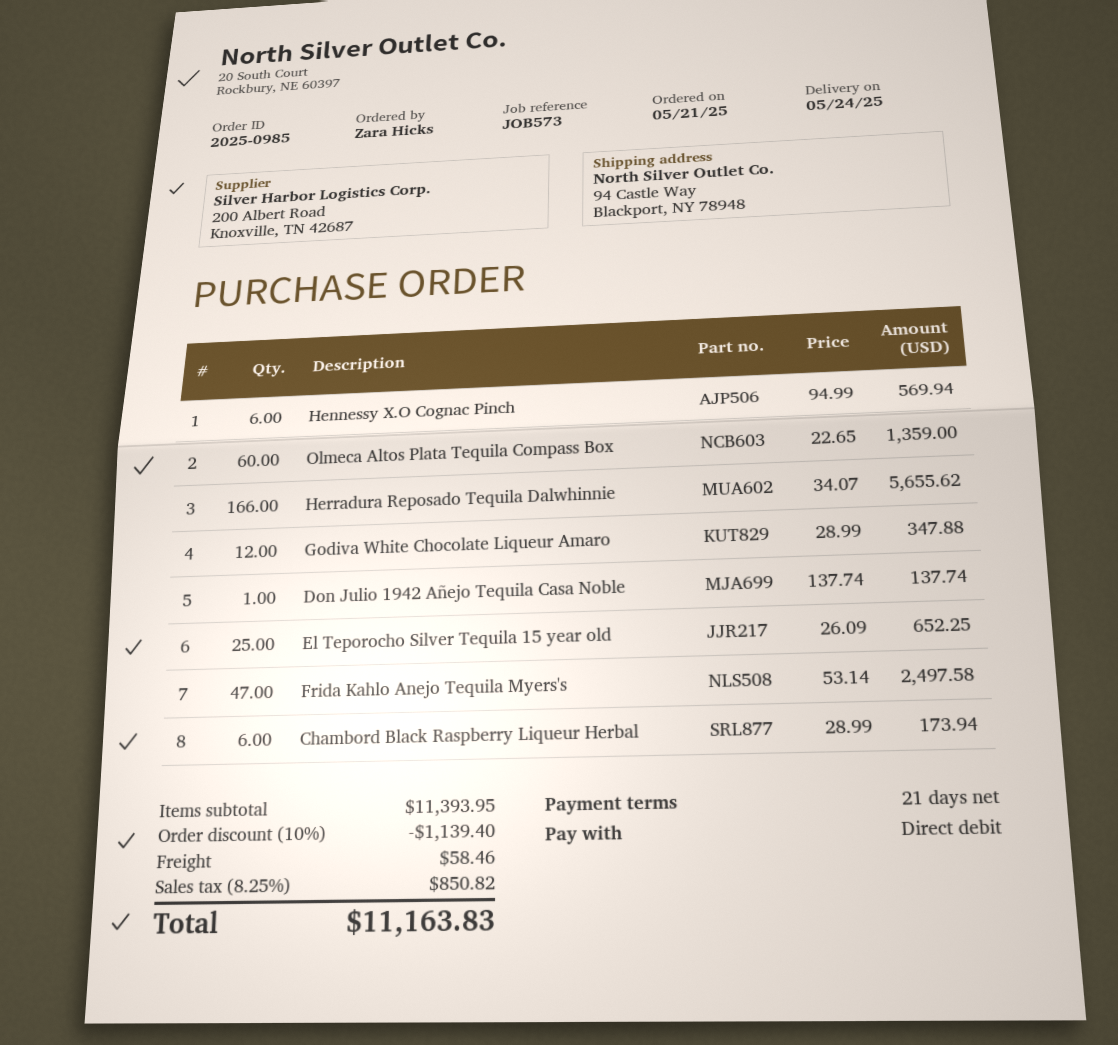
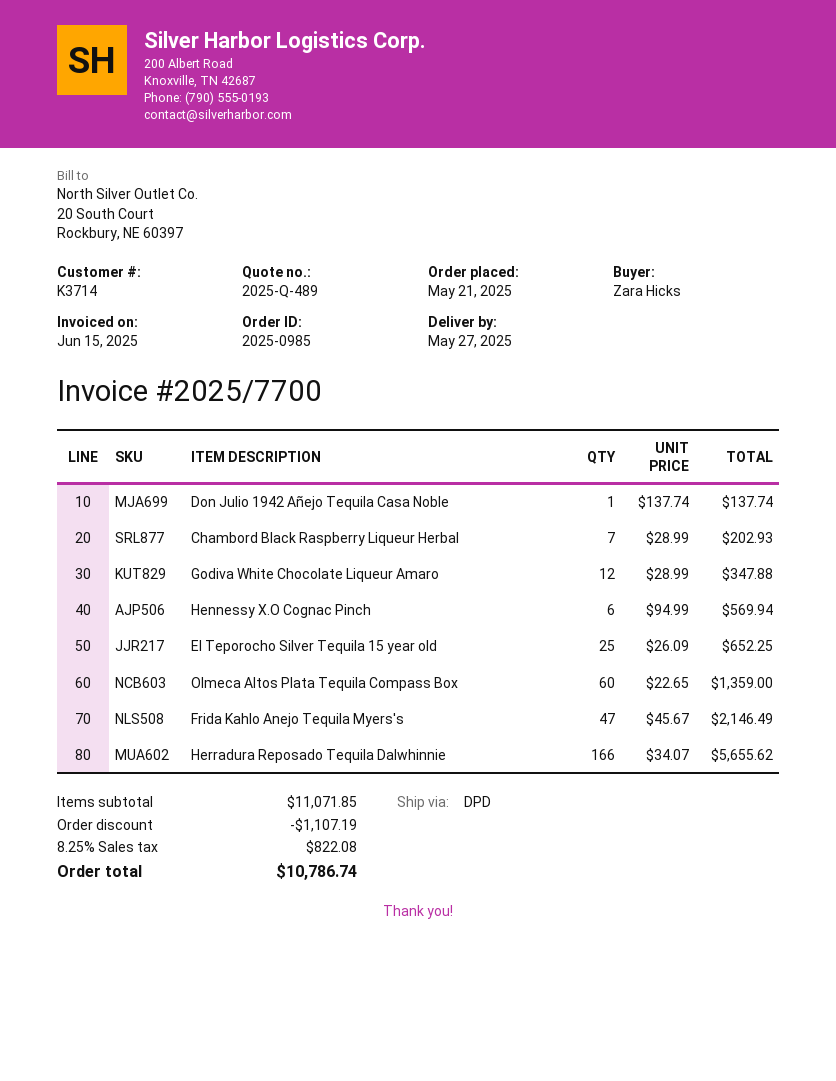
delivery date: 2025-05-24 -> 2025-05-27
Frida Kahlo Anejo Tequila Myers's: 47 x 53.14 = 2497.58 -> 47 x 45.67 = 2146.49
Chambord Black Raspberry Liqueur Herbal: 6 x 28.99 = 173.94 -> 7 x 28.99 = 202.93
subtotal: 11393.95 -> 11071.85
discount: 1139.40 -> 1107.19
shipping: 58.46 -> none
tax: 8.25% = 850.82 -> 8.25% = 822.08
total: 11163.83 -> 10786.74

